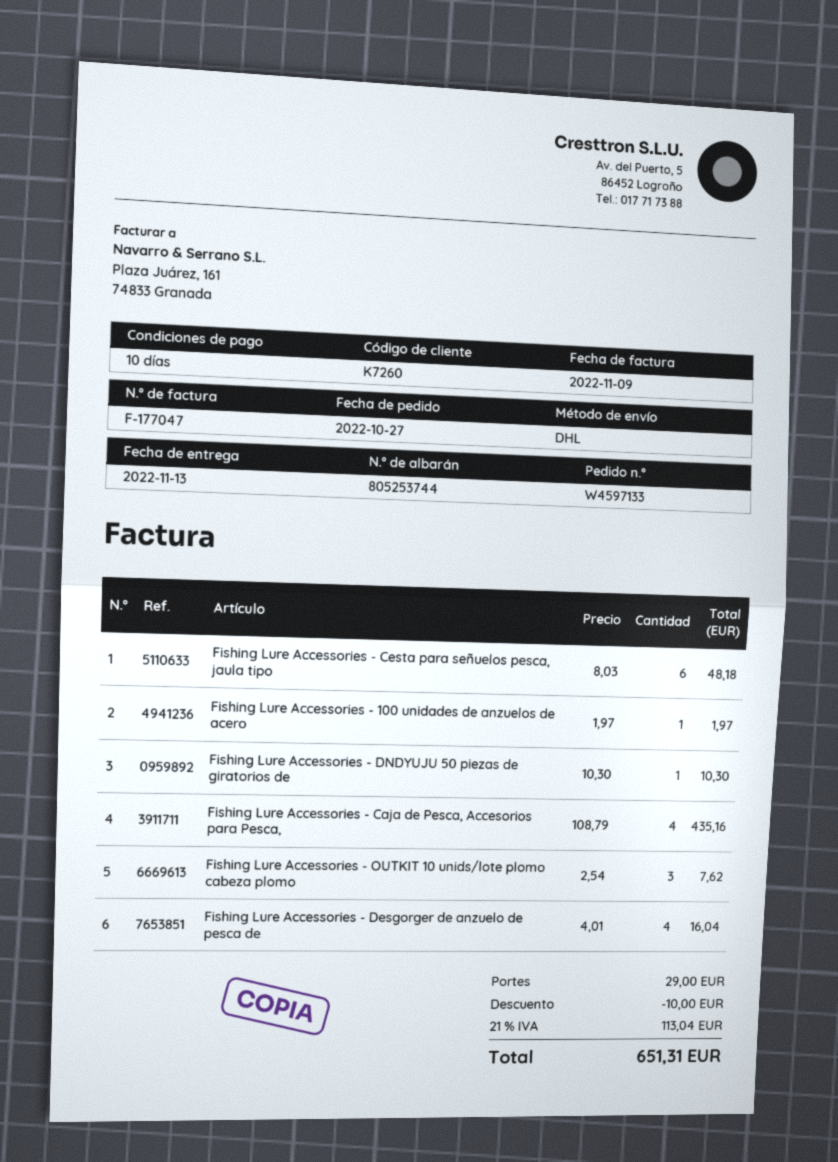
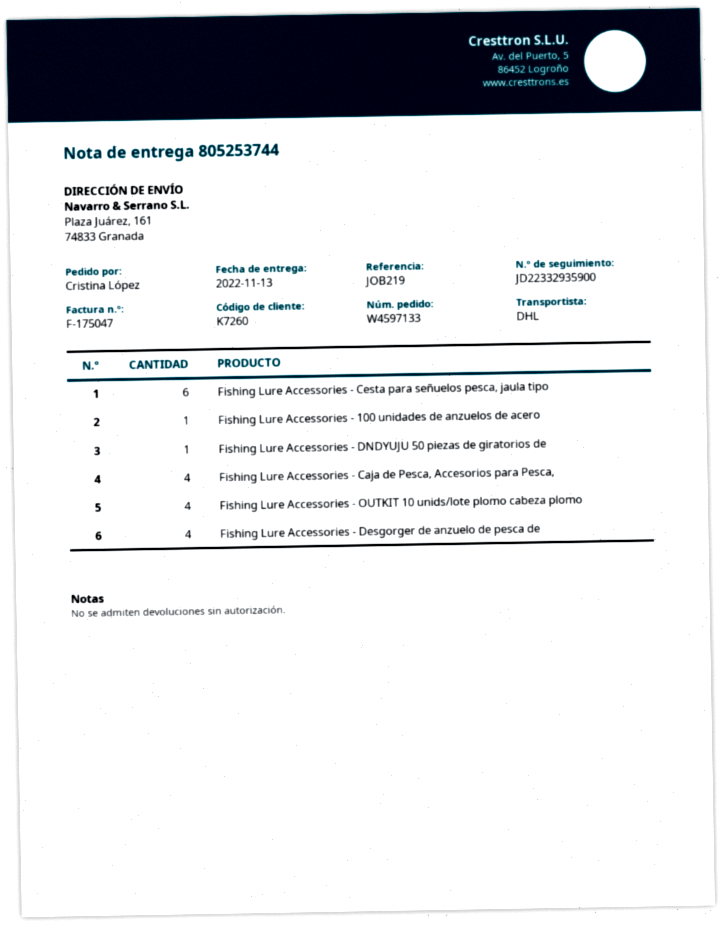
invoice number: F-177047 -> F-175047
Fishing Lure Accessories - OUTKIT 10 unids/lote plomo cabeza plomo: 3 -> 4

